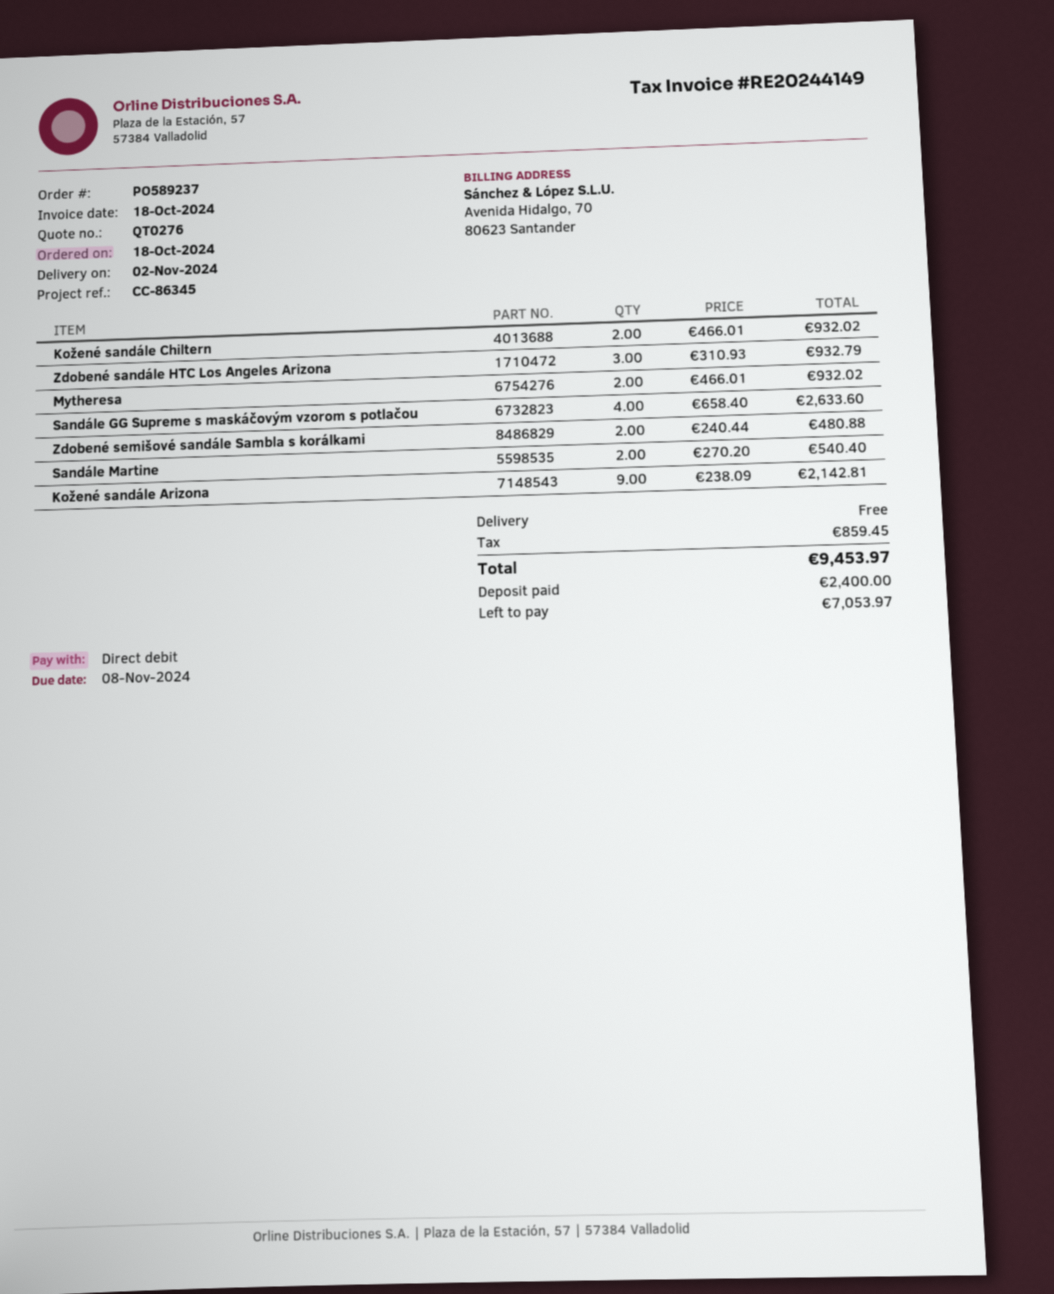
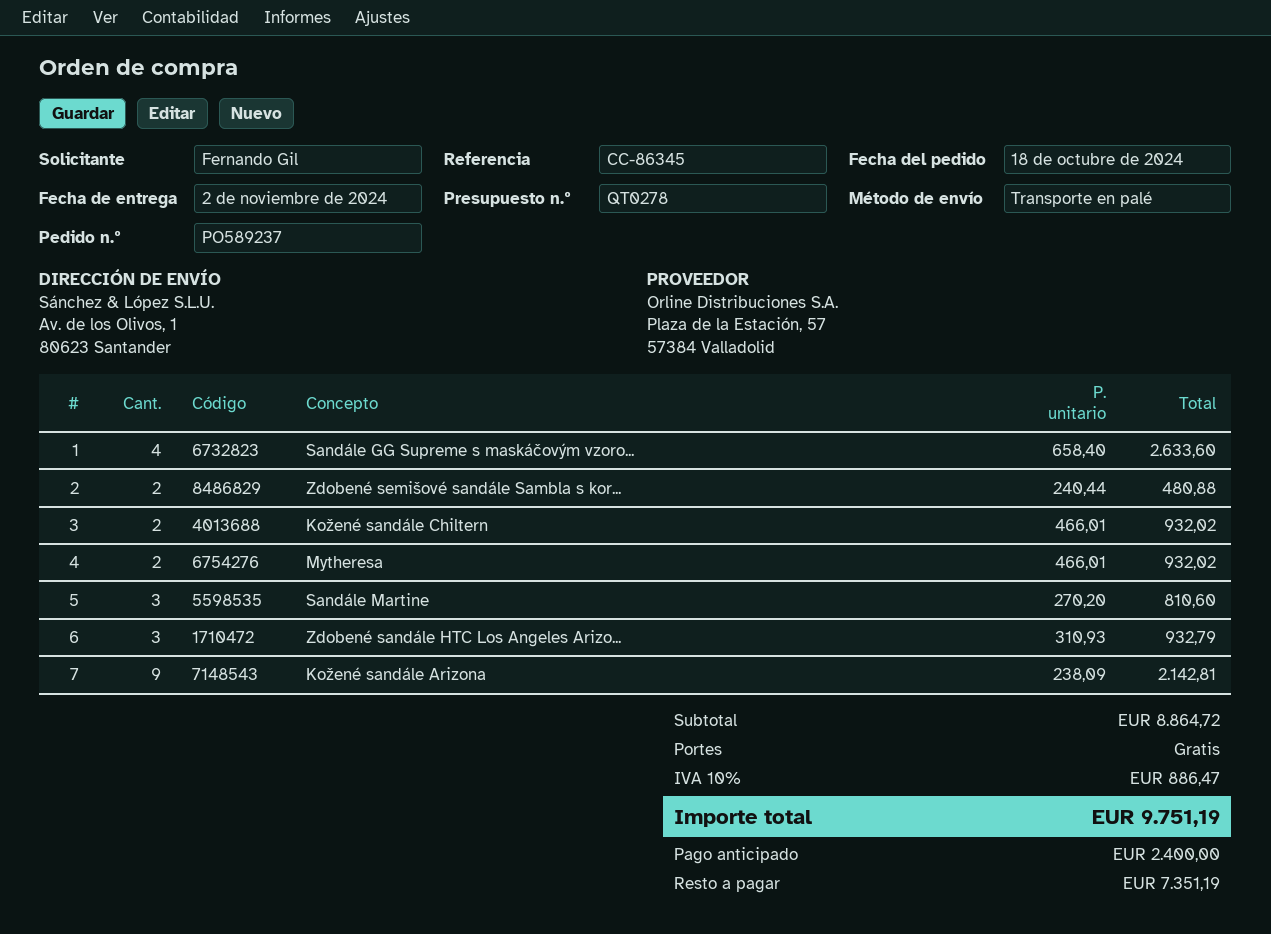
quote number: QT0276 -> QT0278
Sandále Martine: 2 x 270.20 = 540.40 -> 3 x 270.20 = 810.60
tax: 859.45 -> 886.47
total: 9453.97 -> 9751.19
balance: 7053.97 -> 7351.19

